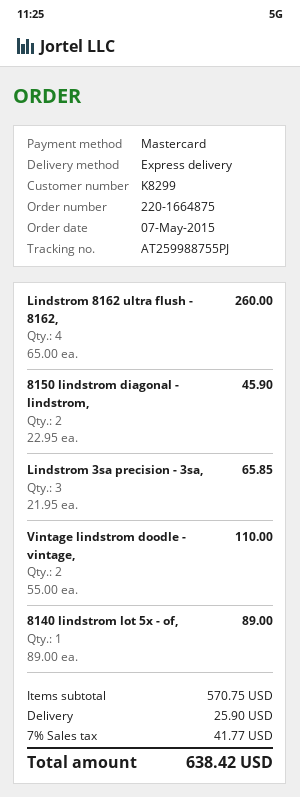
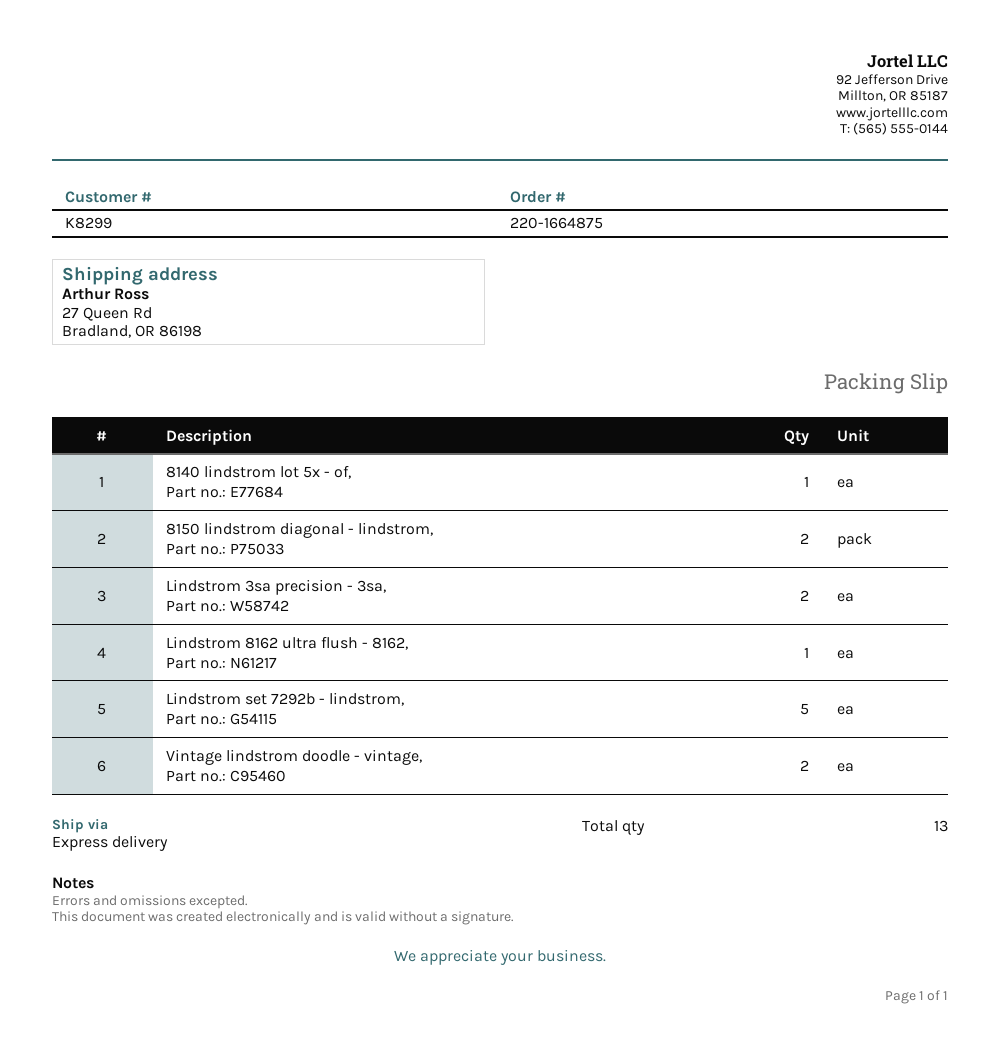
Lindstrom 8162 ultra flush - 8162,: 4 -> 1
Lindstrom 3sa precision - 3sa,: 3 -> 2
Lindstrom set 7292b - lindstrom,: none -> 5

